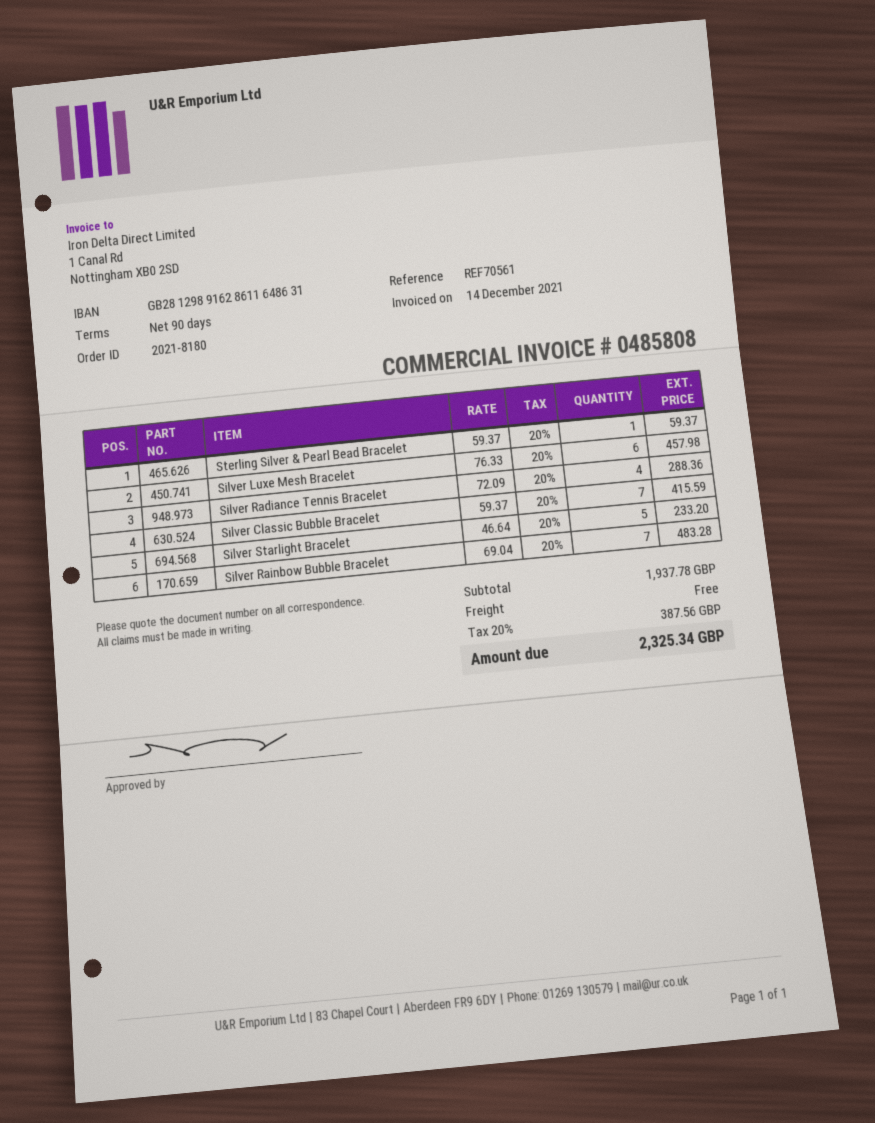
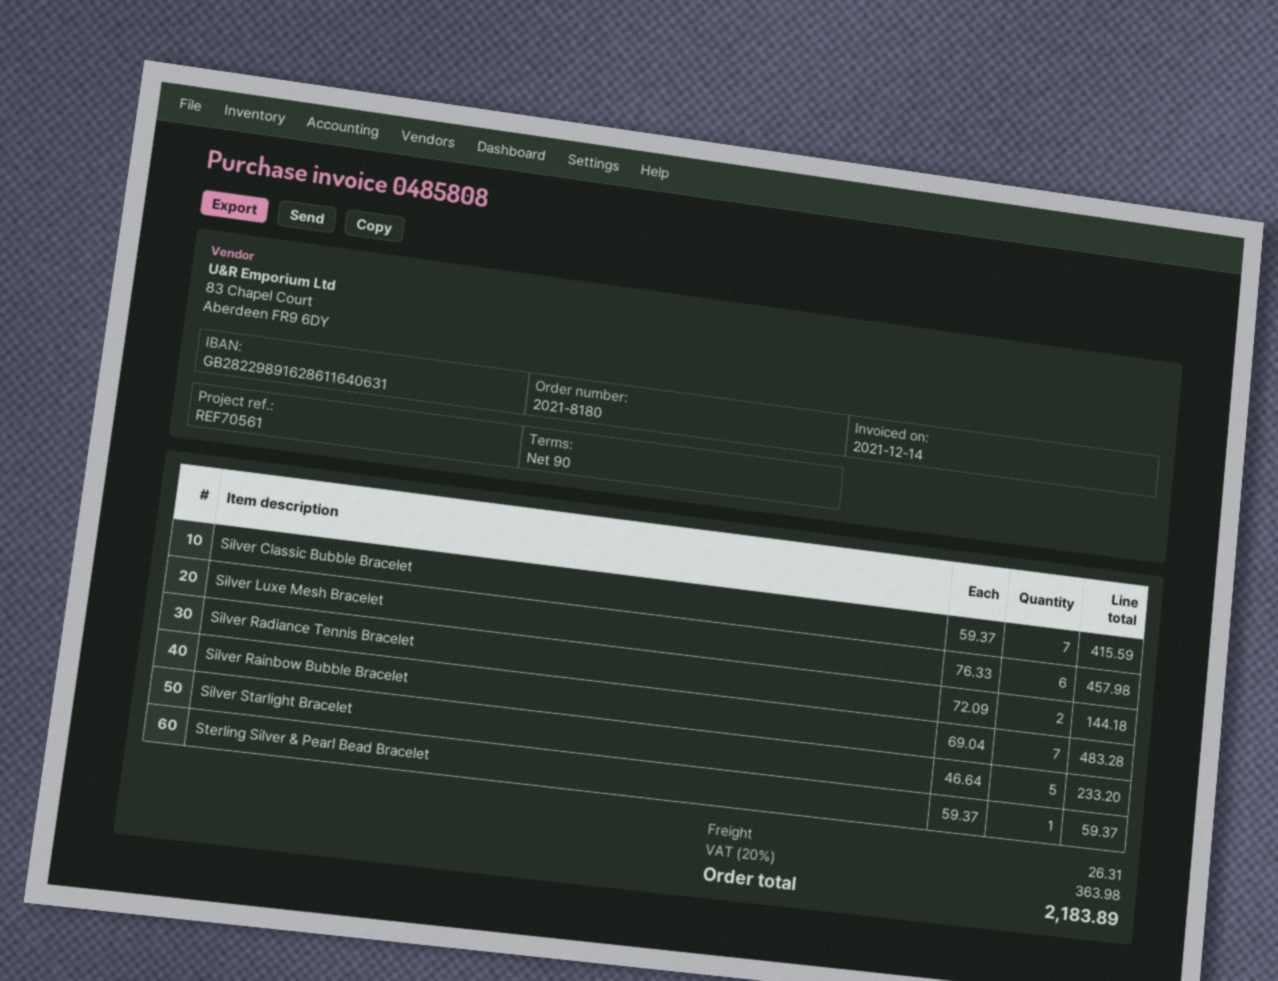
bank account: GB28129891628611648631 -> GB28229891628611640631
Silver Radiance Tennis Bracelet: 4 x 72.09 = 288.36 -> 2 x 72.09 = 144.18
shipping: 0.00 -> 26.31
tax: 20% = 387.56 -> 20% = 363.98
total: 2325.34 -> 2183.89

